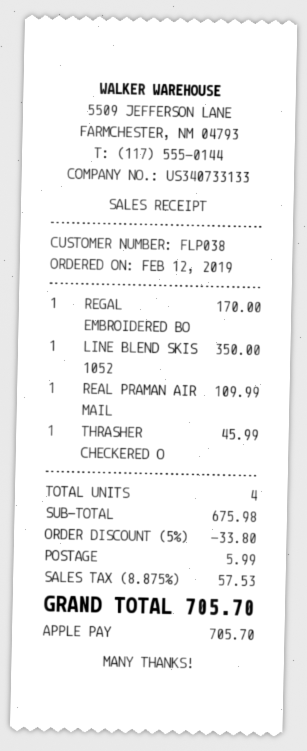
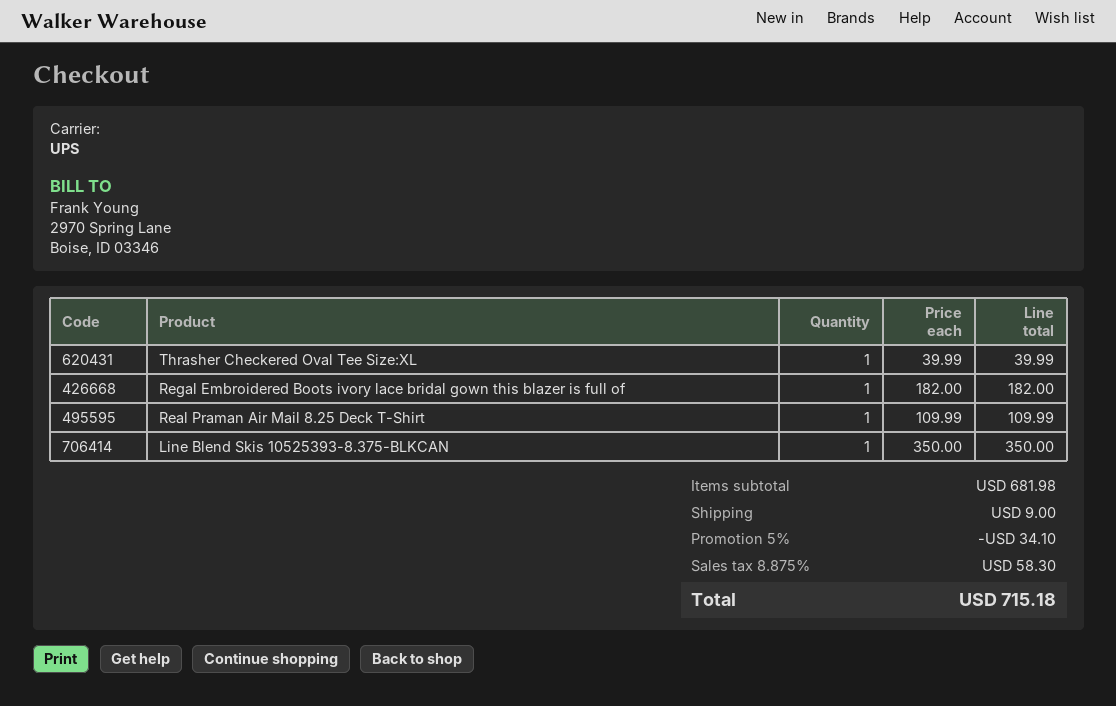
REGAL EMBROIDERED BO: 1 for 170.00 -> 1 for 182.00
THRASHER CHECKERED O: 1 for 45.99 -> 1 for 39.99
subtotal: 675.98 -> 681.98
discount: 5% = 33.80 -> 5% = 34.10
shipping: 5.99 -> 9.00
tax: 8.875% = 57.53 -> 8.875% = 58.30
total: 705.70 -> 715.18

